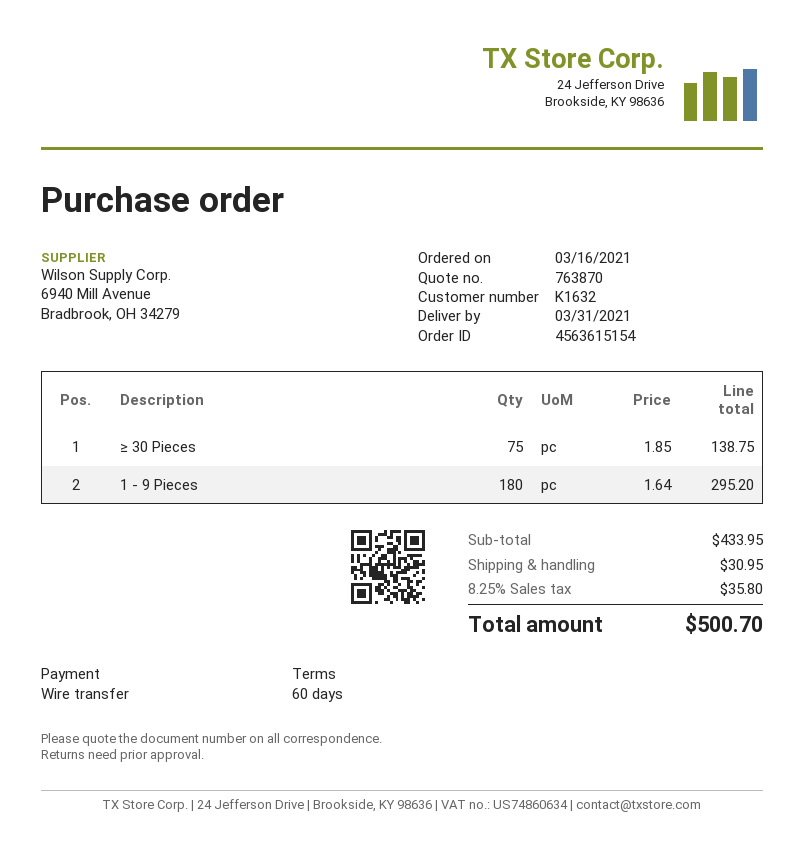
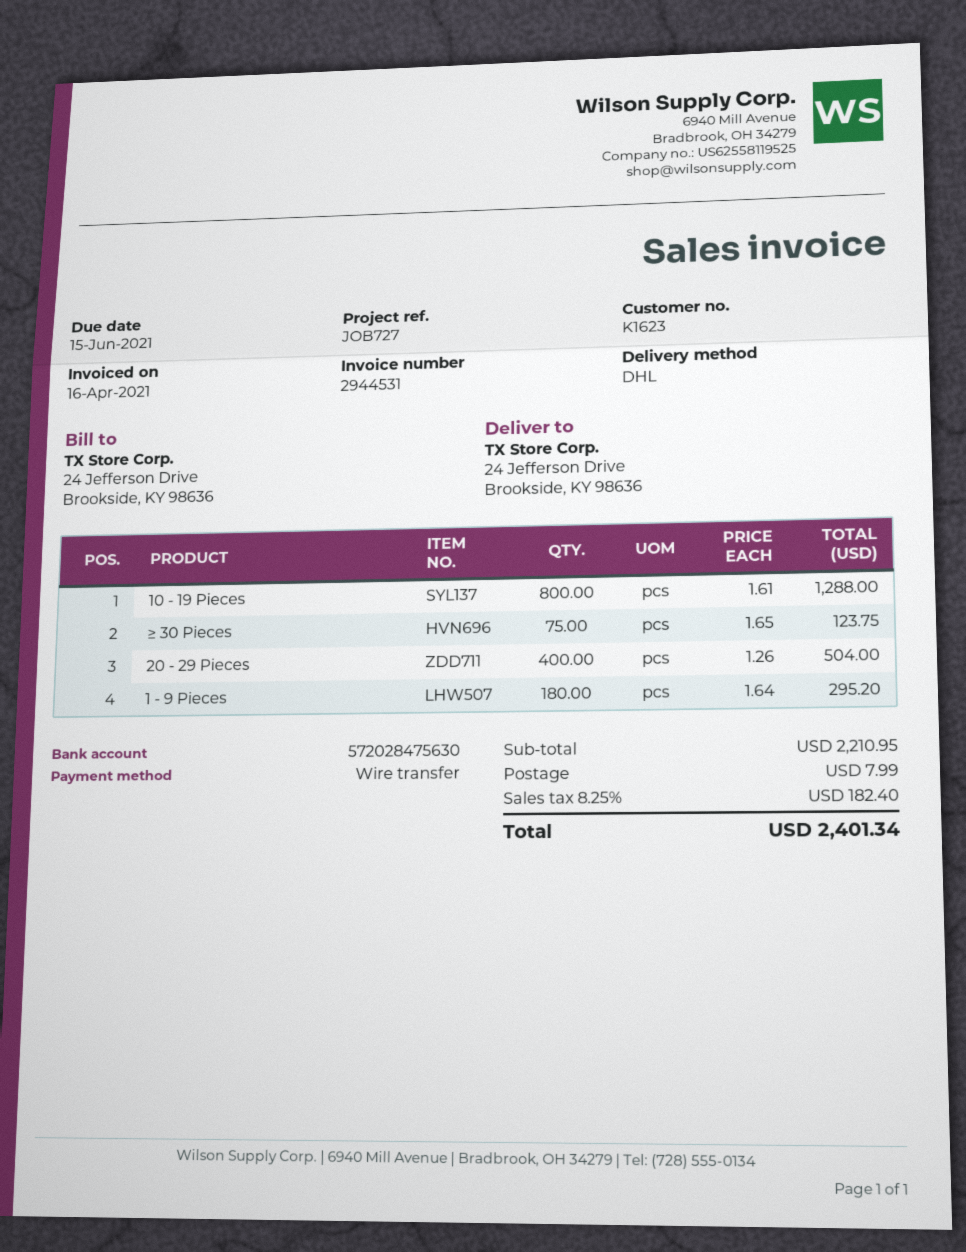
customer number: K1632 -> K1623
≥ 30 Pieces: 75 x 1.85 = 138.75 -> 75 x 1.65 = 123.75
10 - 19 Pieces: none -> 800 x 1.61 = 1288.00
20 - 29 Pieces: none -> 400 x 1.26 = 504.00
subtotal: 433.95 -> 2210.95
shipping: 30.95 -> 7.99
tax: 8.25% = 35.80 -> 8.25% = 182.40
total: 500.70 -> 2401.34

